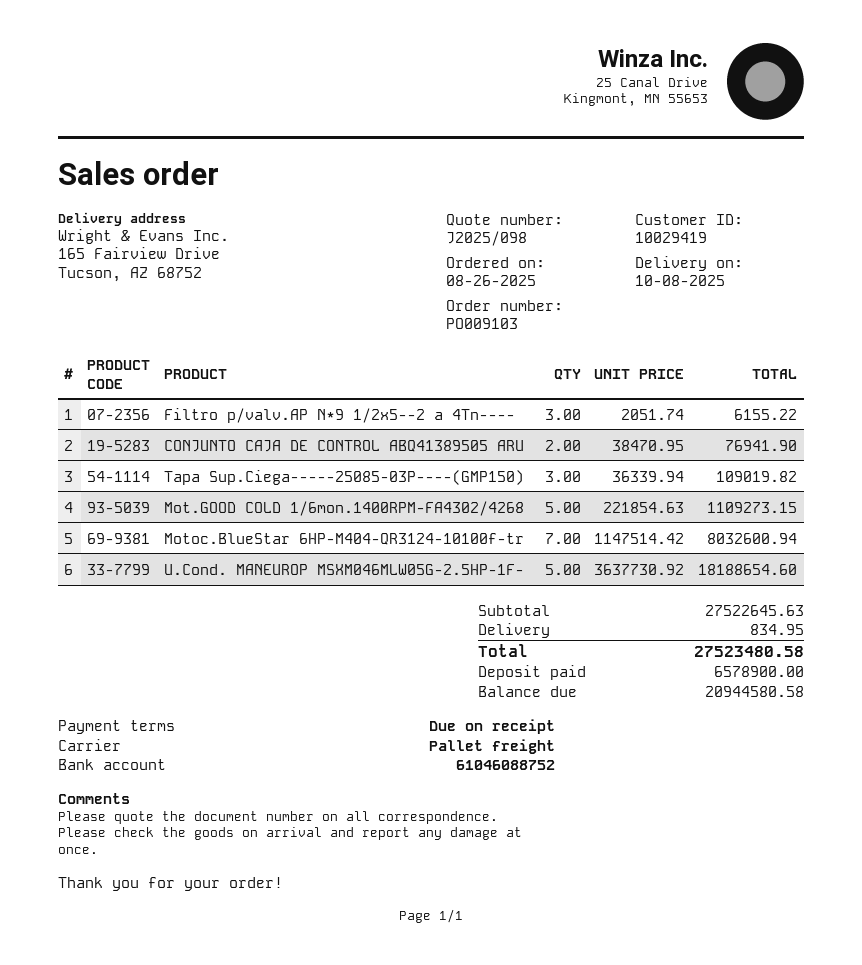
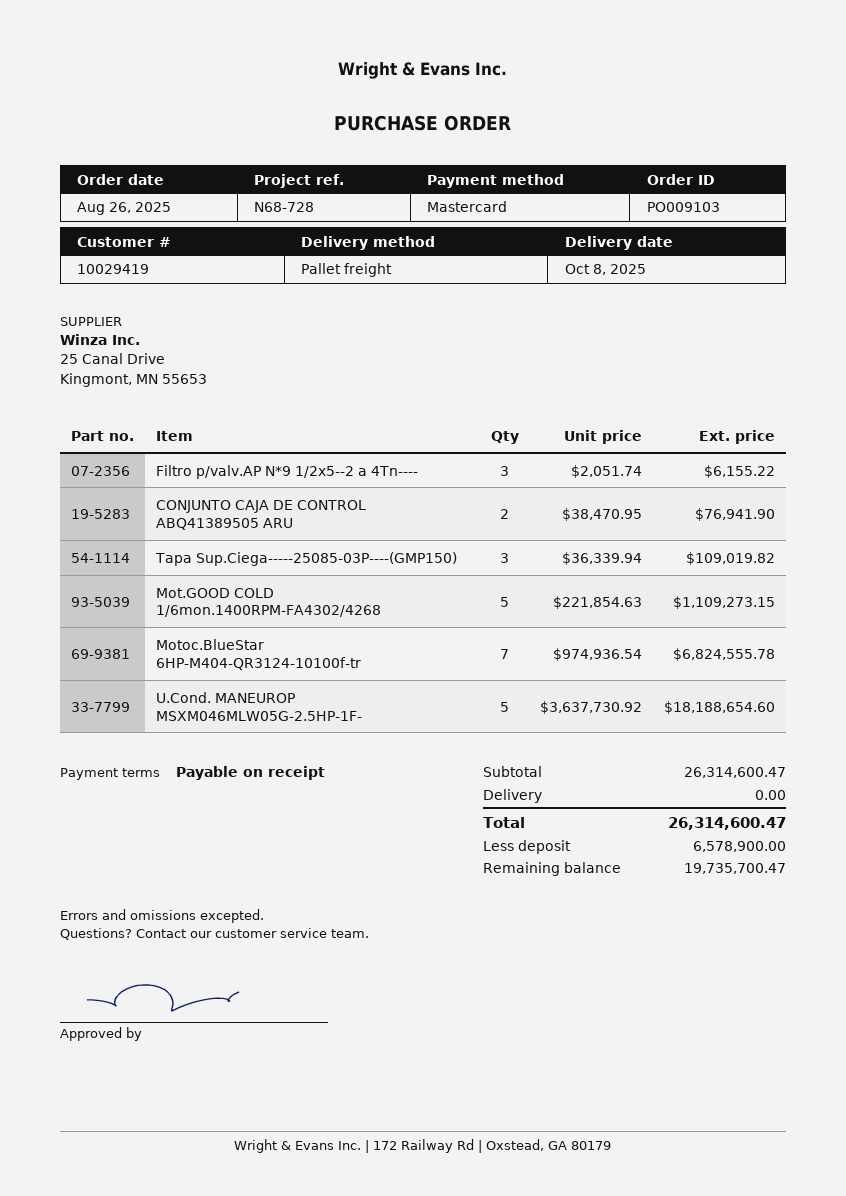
Motoc.BlueStar 6HP-M404-QR3124-10100f-tr: 7 x 1147514.42 = 8032600.94 -> 7 x 974936.54 = 6824555.78
subtotal: 27522645.63 -> 26314600.47
shipping: 834.95 -> 0.00
total: 27523480.58 -> 26314600.47
balance: 20944580.58 -> 19735700.47

